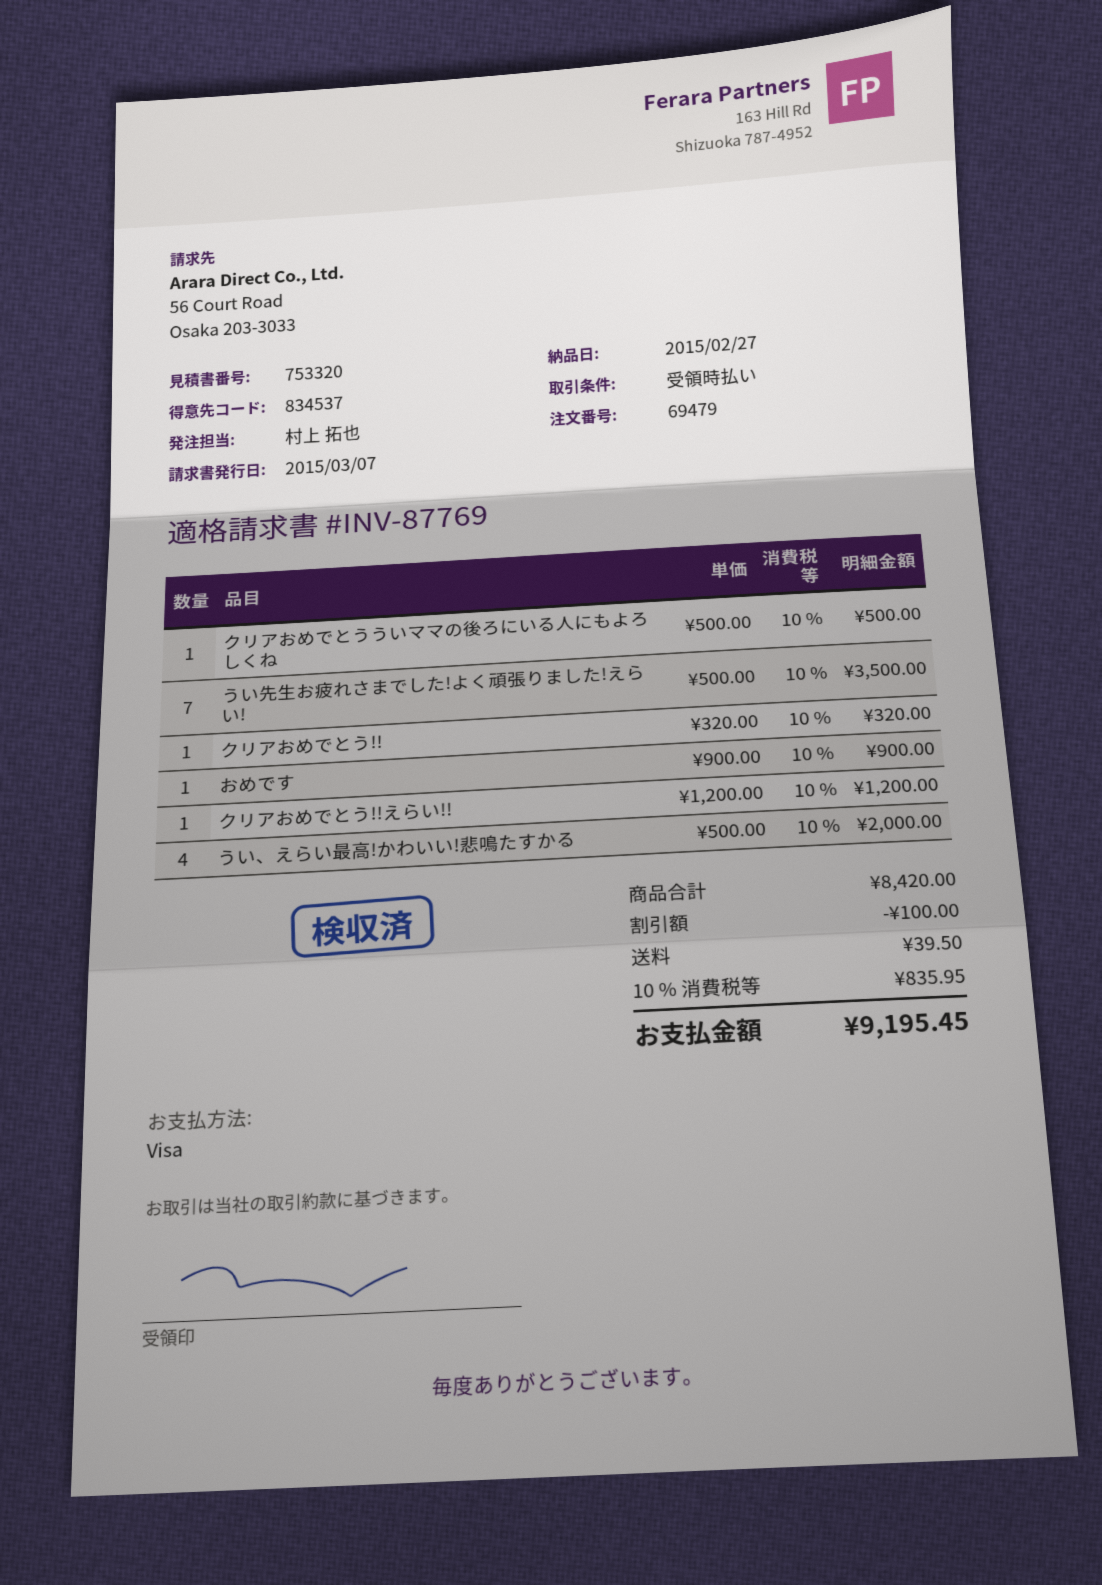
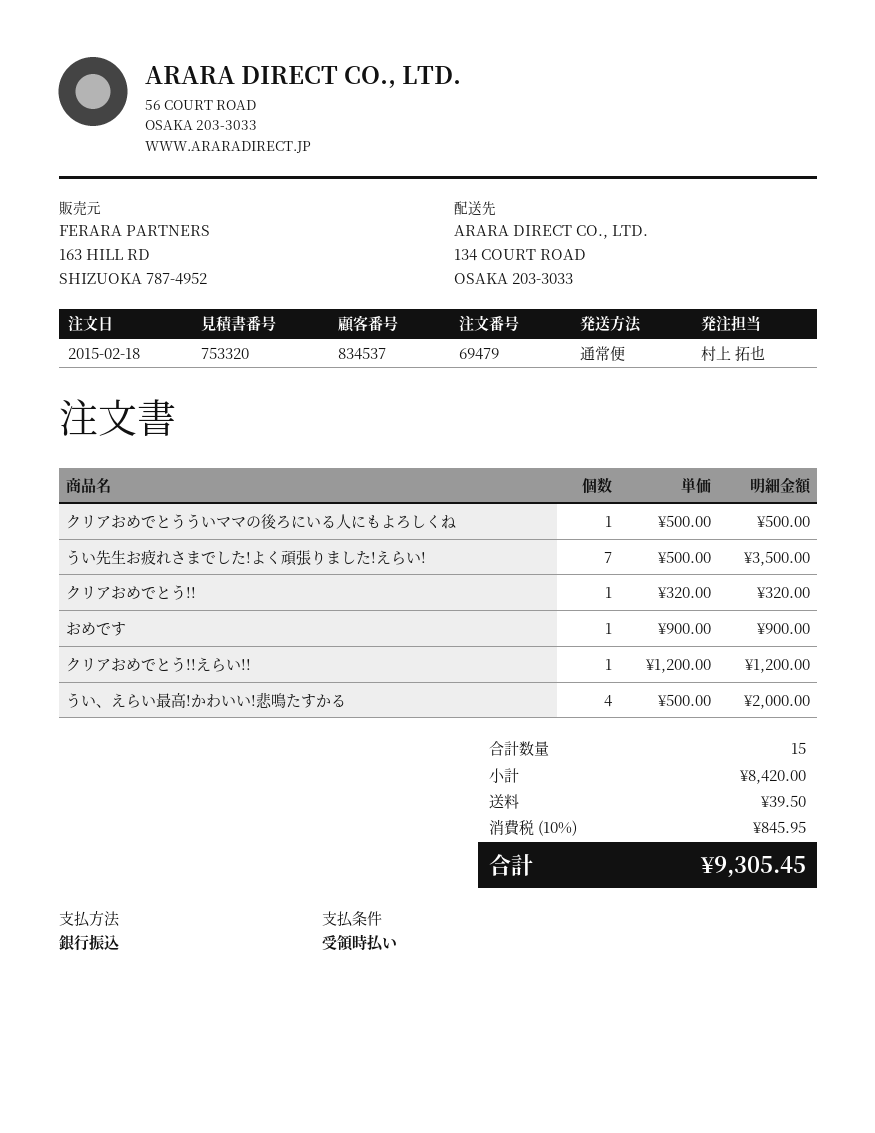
payment method: Visa -> bank transfer
discount: 100.00 -> none
tax: 10% = 835.95 -> 10% = 845.95
total: 9195.45 -> 9305.45

